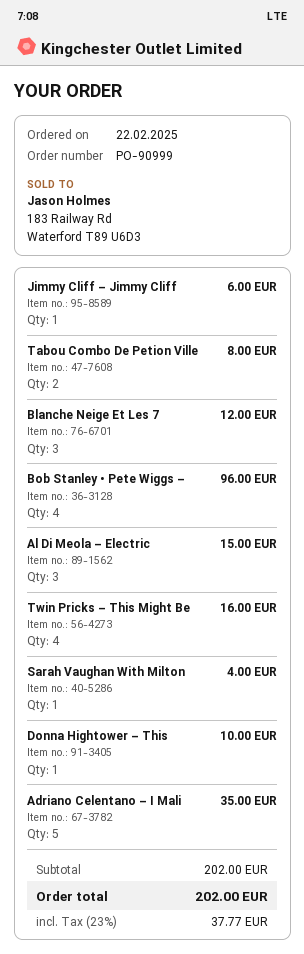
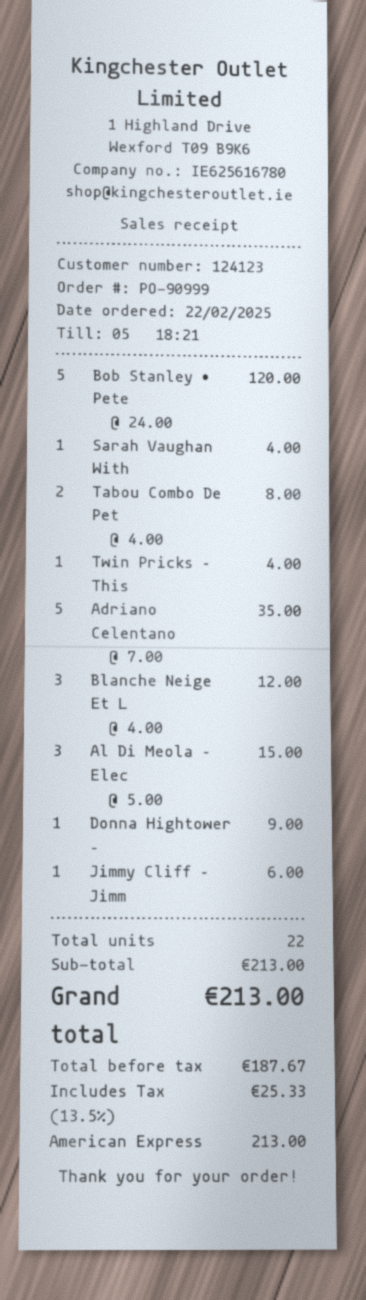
Bob Stanley • Pete Wiggs –: 4 for 96.00 -> 5 for 120.00
Twin Pricks – This Might Be: 4 for 16.00 -> 1 for 4.00
Donna Hightower – This: 1 for 10.00 -> 1 for 9.00
subtotal: 202.00 -> 213.00
tax: 23% = 37.77 -> 13.5% = 25.33
total: 202.00 -> 213.00

